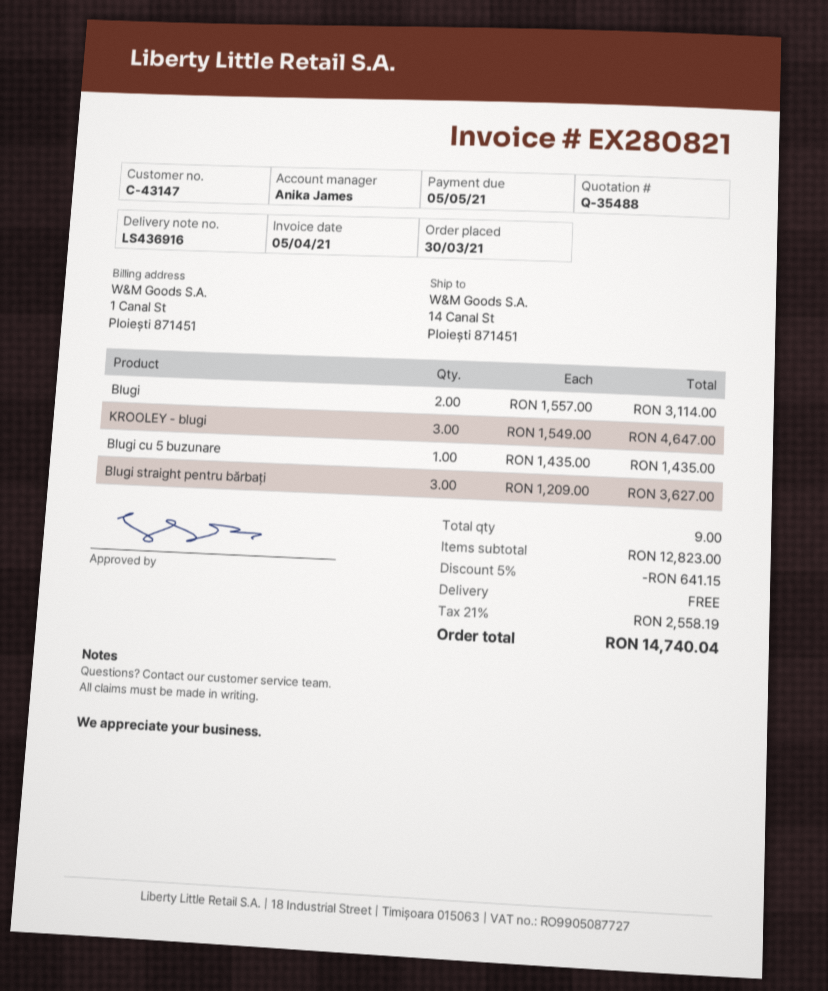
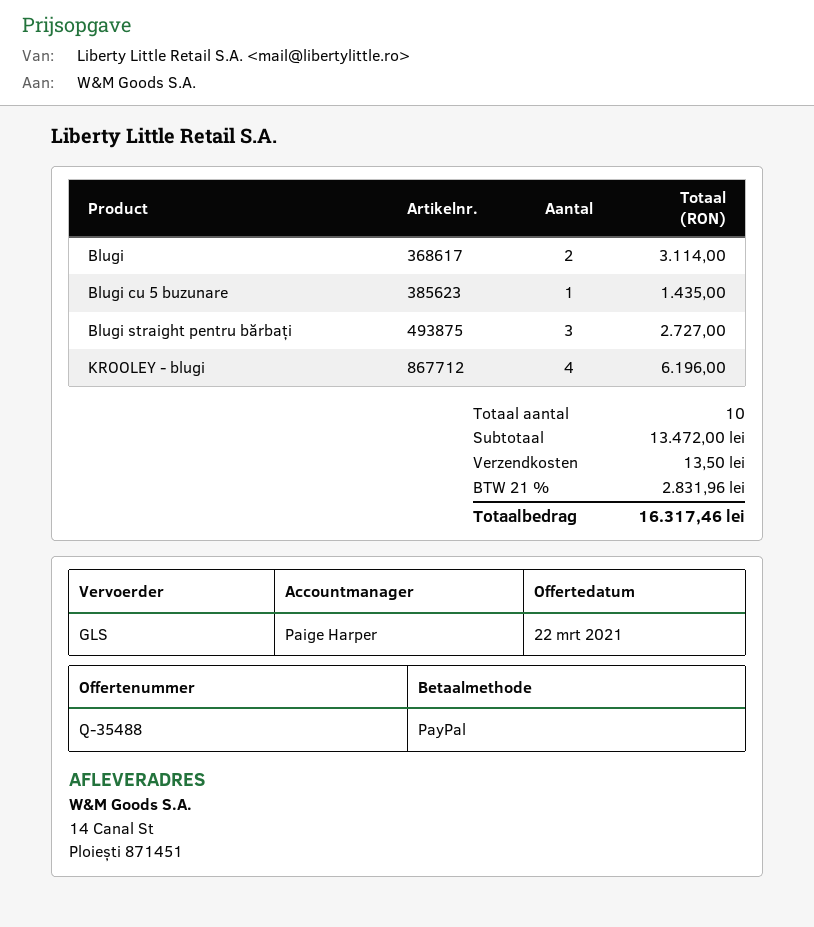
sales rep: Anika James -> Paige Harper
KROOLEY - blugi: 3 for 4647.00 -> 4 for 6196.00
Blugi straight pentru bărbați: 3 for 3627.00 -> 3 for 2727.00
total quantity: 9 -> 10
subtotal: 12823.00 -> 13472.00
discount: 5% = 641.15 -> none
shipping: 0.00 -> 13.50
tax: 21% = 2558.19 -> 21% = 2831.96
total: 14740.04 -> 16317.46

